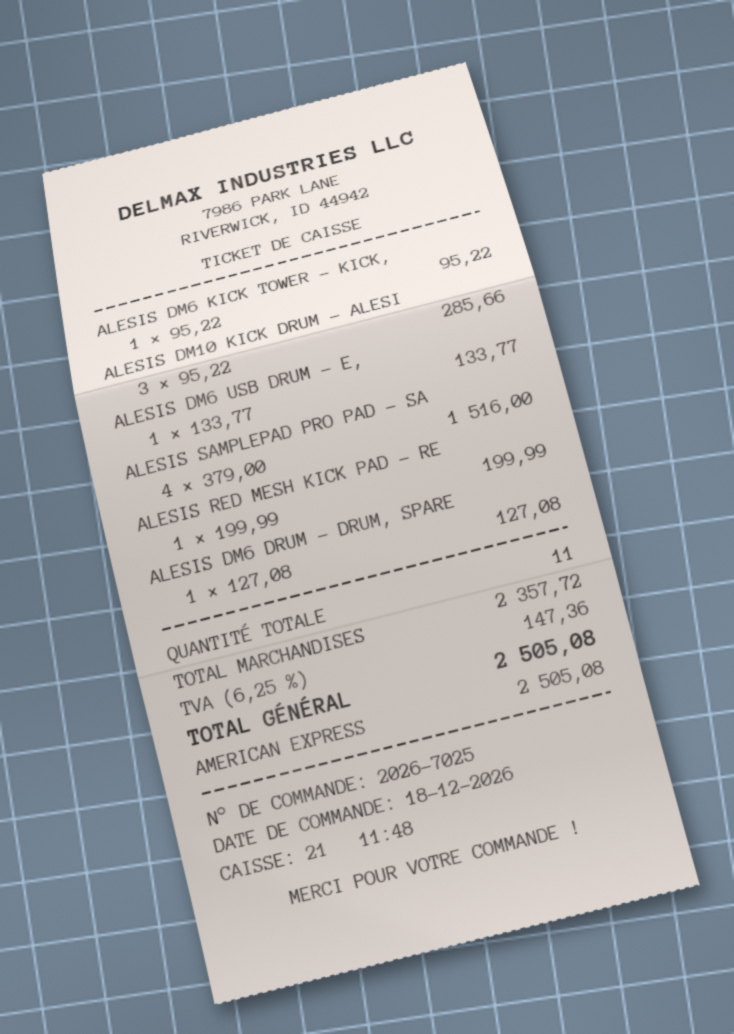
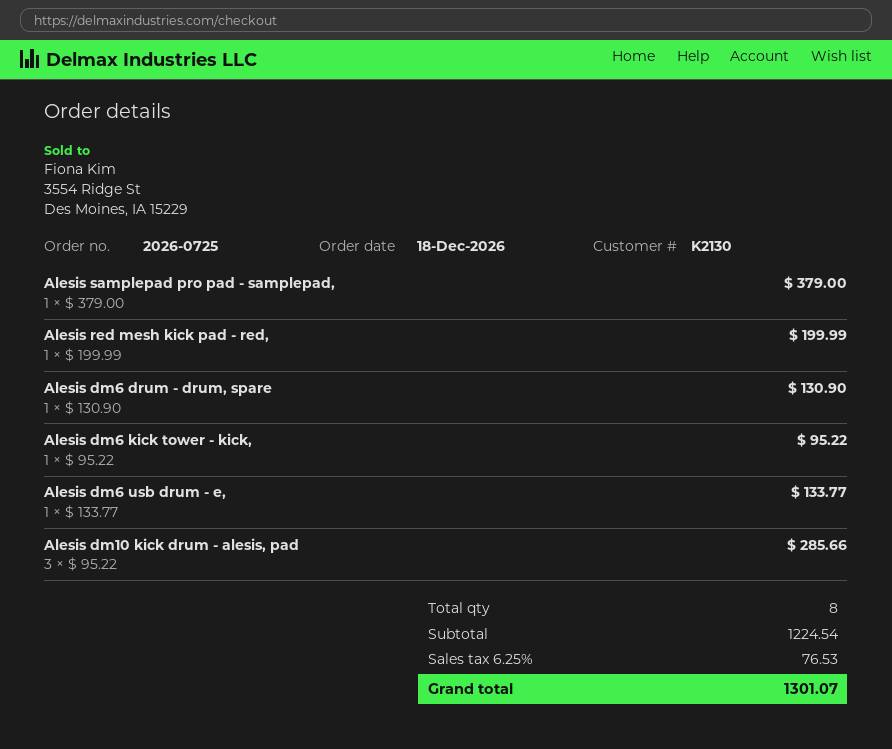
order number: 2026-7025 -> 2026-0725
ALESIS SAMPLEPAD PRO PAD - SA: 4 x 379.00 = 1516.00 -> 1 x 379.00 = 379.00
ALESIS DM6 DRUM - DRUM, SPARE: 1 x 127.08 = 127.08 -> 1 x 130.90 = 130.90
total quantity: 11 -> 8
subtotal: 2357.72 -> 1224.54
tax: 6.25% = 147.36 -> 6.25% = 76.53
total: 2505.08 -> 1301.07

